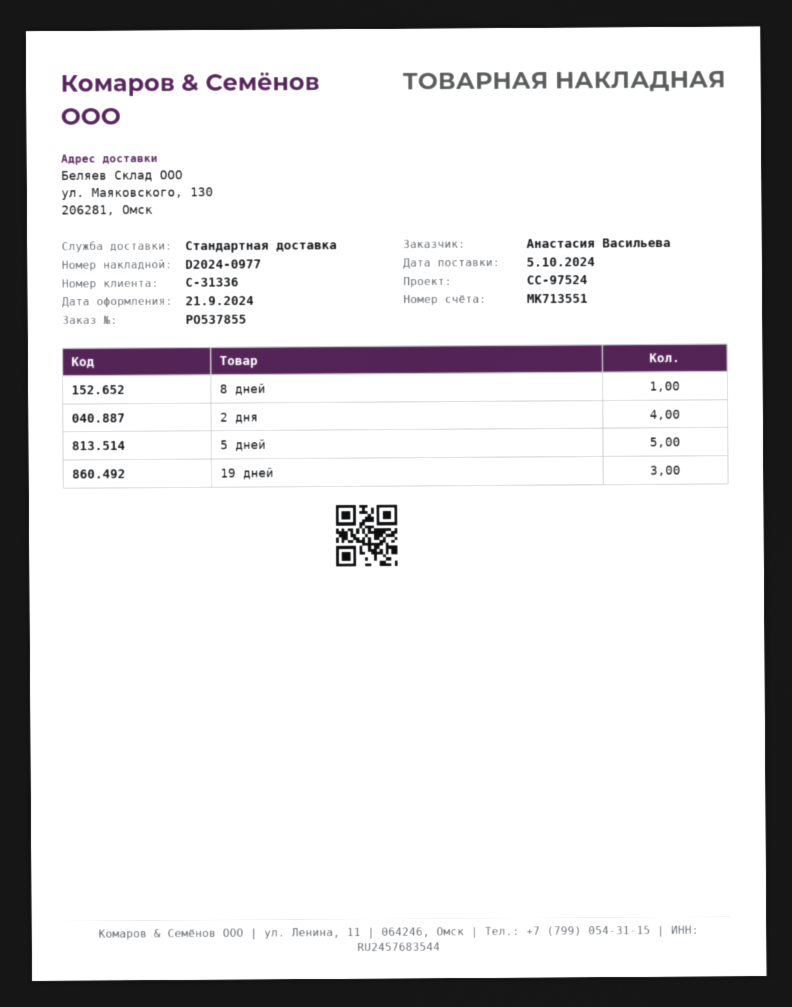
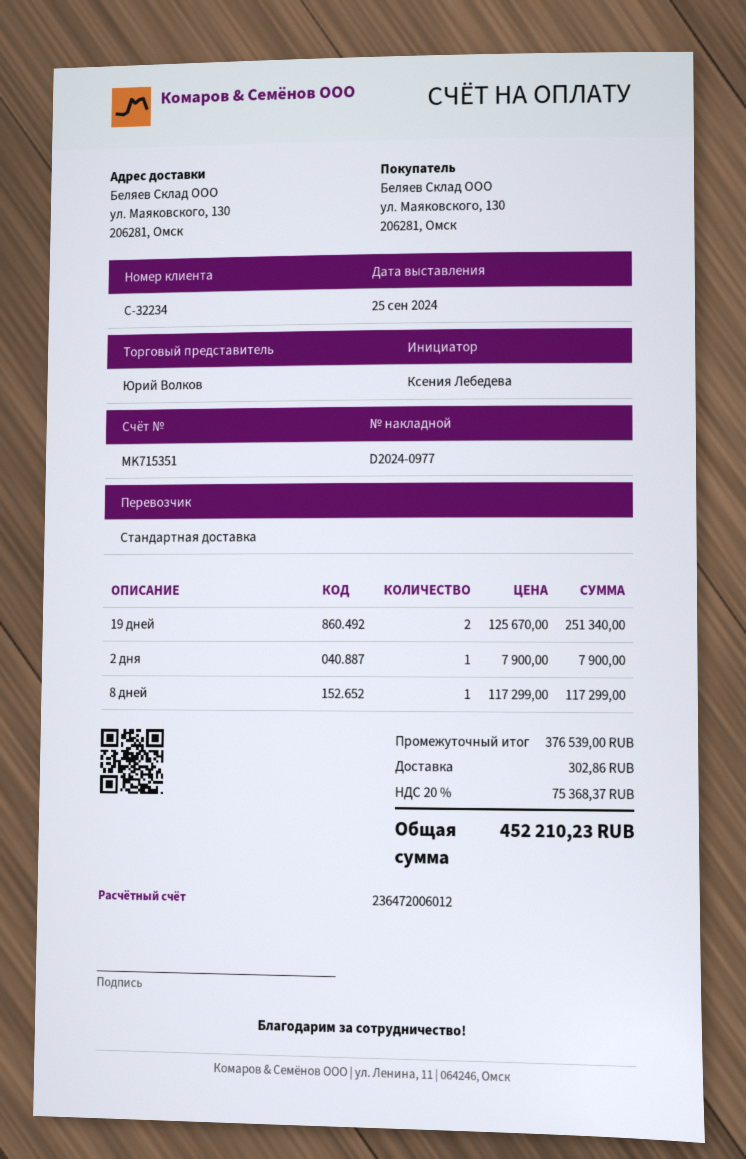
invoice number: MK713551 -> MK715351
customer number: C-31336 -> C-32234
ordered by: Анастасия Васильева -> Ксения Лебедева
2 дня: 4 -> 1
5 дней: 5 -> none
19 дней: 3 -> 2

